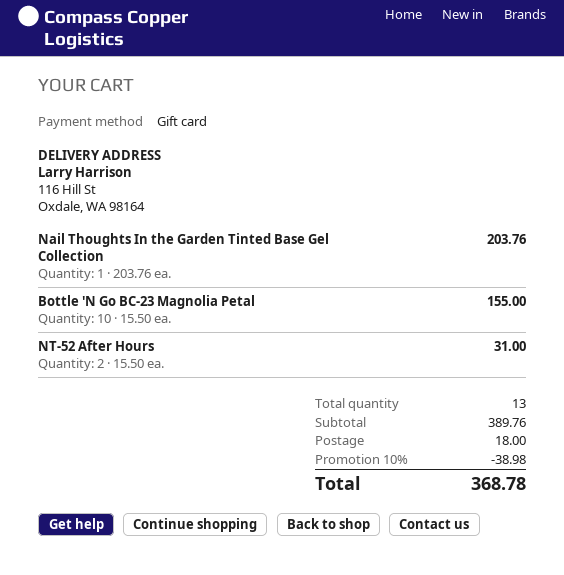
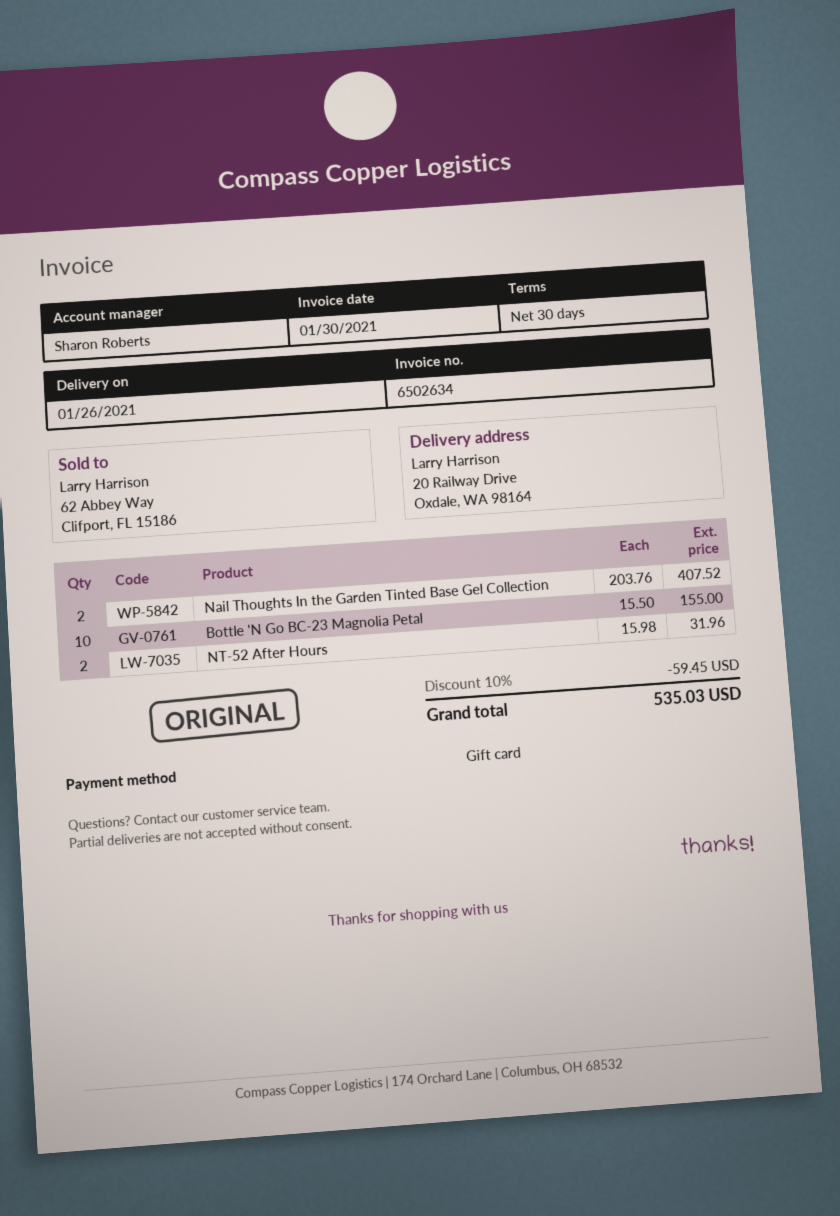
ship to: 116 Hill St, Oxdale, WA 98164 -> 20 Railway Drive, Oxdale, WA 98164
Nail Thoughts In the Garden Tinted Base Gel Collection: 1 x 203.76 = 203.76 -> 2 x 203.76 = 407.52
NT-52 After Hours: 2 x 15.50 = 31.00 -> 2 x 15.98 = 31.96
discount: 10% = 38.98 -> 10% = 59.45
shipping: 18.00 -> none
total: 368.78 -> 535.03

